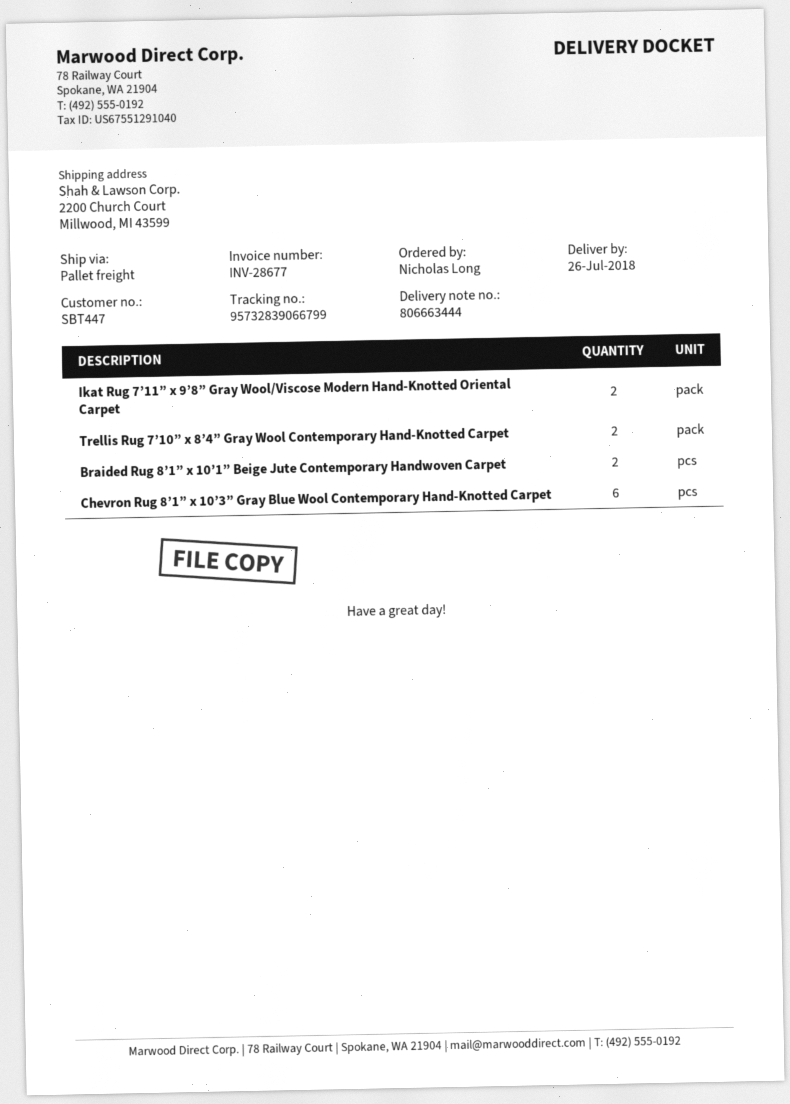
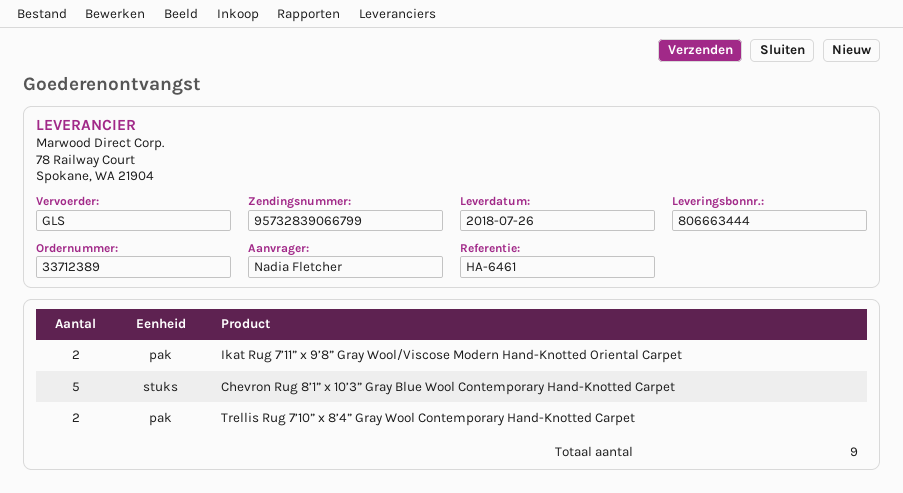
ordered by: Nicholas Long -> Nadia Fletcher
shipping method: pallet freight -> GLS
Braided Rug 8’1” x 10’1” Beige Jute Contemporary Handwoven Carpet: 2 -> none
Chevron Rug 8’1” x 10’3” Gray Blue Wool Contemporary Hand-Knotted Carpet: 6 -> 5

